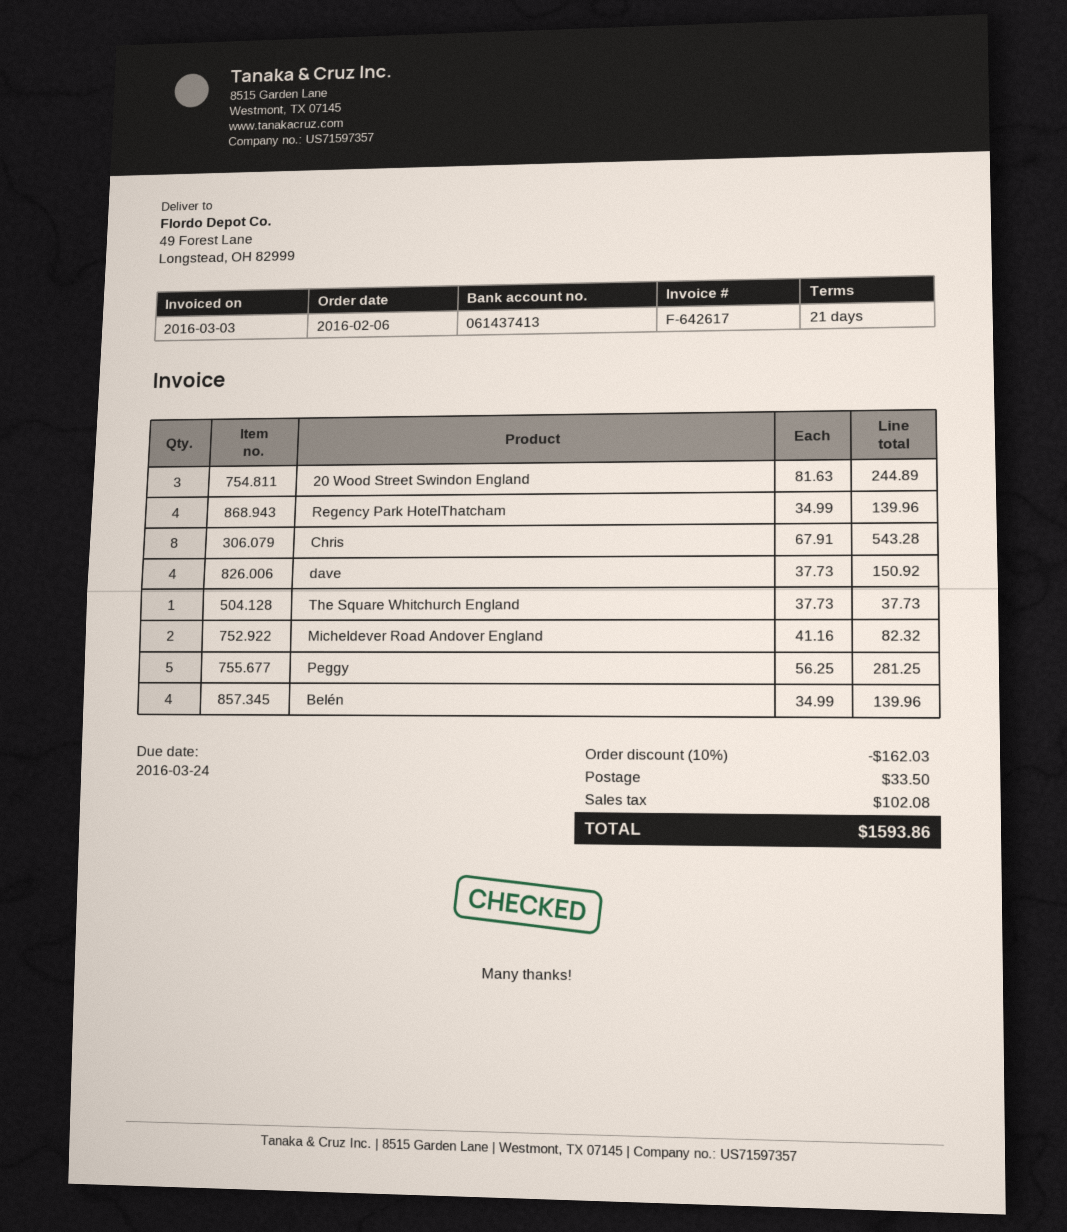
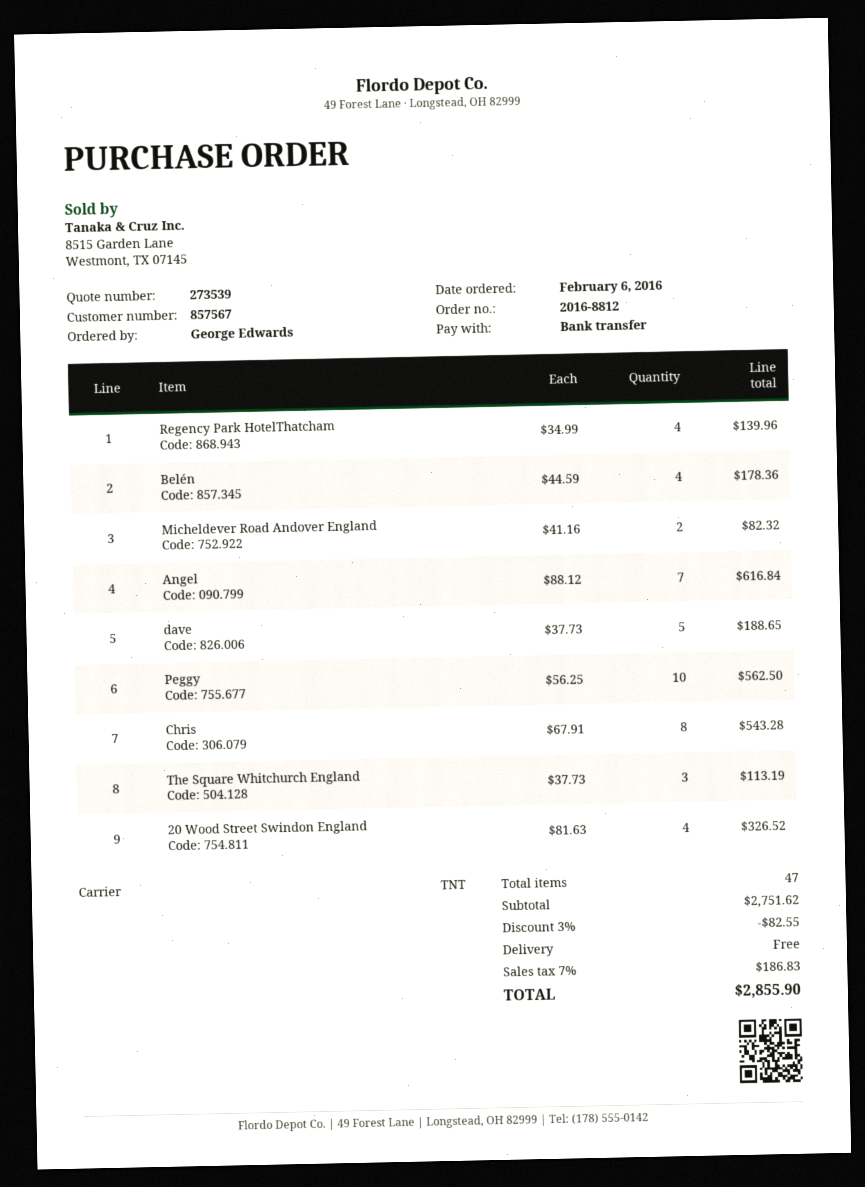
20 Wood Street Swindon England: 3 x 81.63 = 244.89 -> 4 x 81.63 = 326.52
dave: 4 x 37.73 = 150.92 -> 5 x 37.73 = 188.65
The Square Whitchurch England: 1 x 37.73 = 37.73 -> 3 x 37.73 = 113.19
Peggy: 5 x 56.25 = 281.25 -> 10 x 56.25 = 562.50
Belén: 4 x 34.99 = 139.96 -> 4 x 44.59 = 178.36
Angel: none -> 7 x 88.12 = 616.84
discount: 10% = 162.03 -> 3% = 82.55
shipping: 33.50 -> 0.00
tax: 102.08 -> 186.83
total: 1593.86 -> 2855.90

